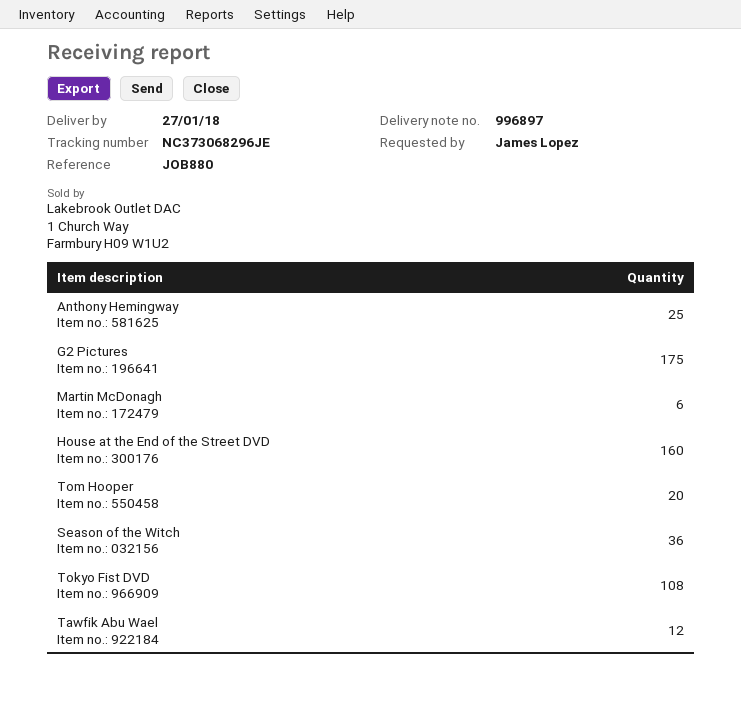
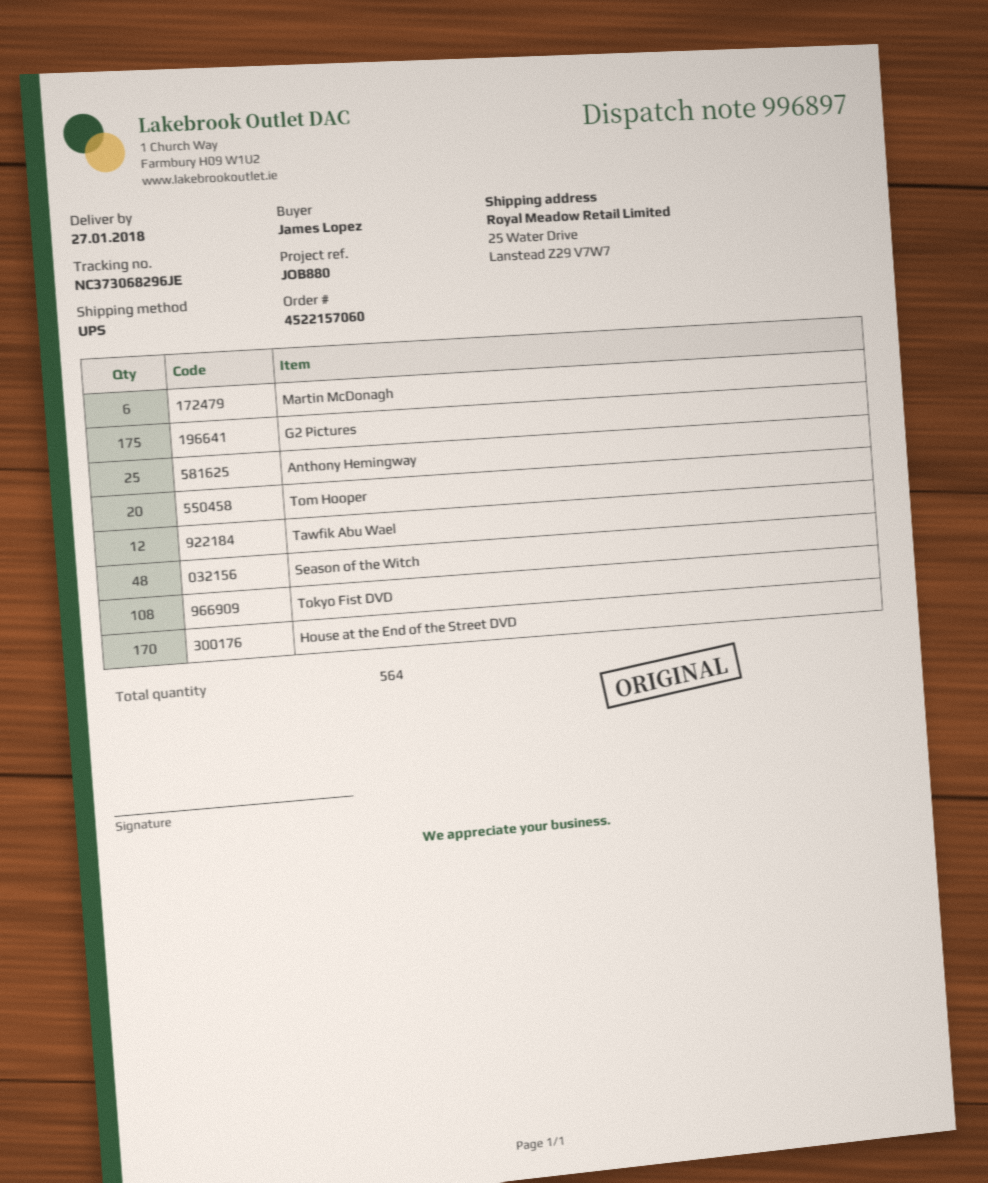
House at the End of the Street DVD: 160 -> 170
Season of the Witch: 36 -> 48

